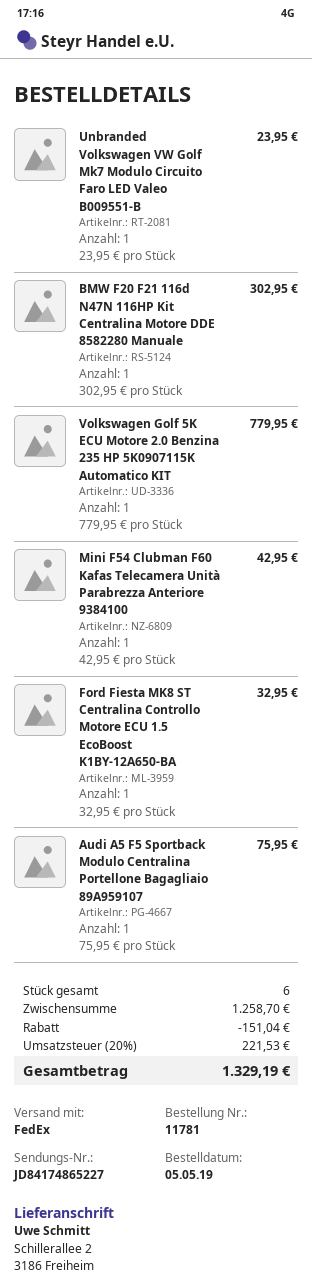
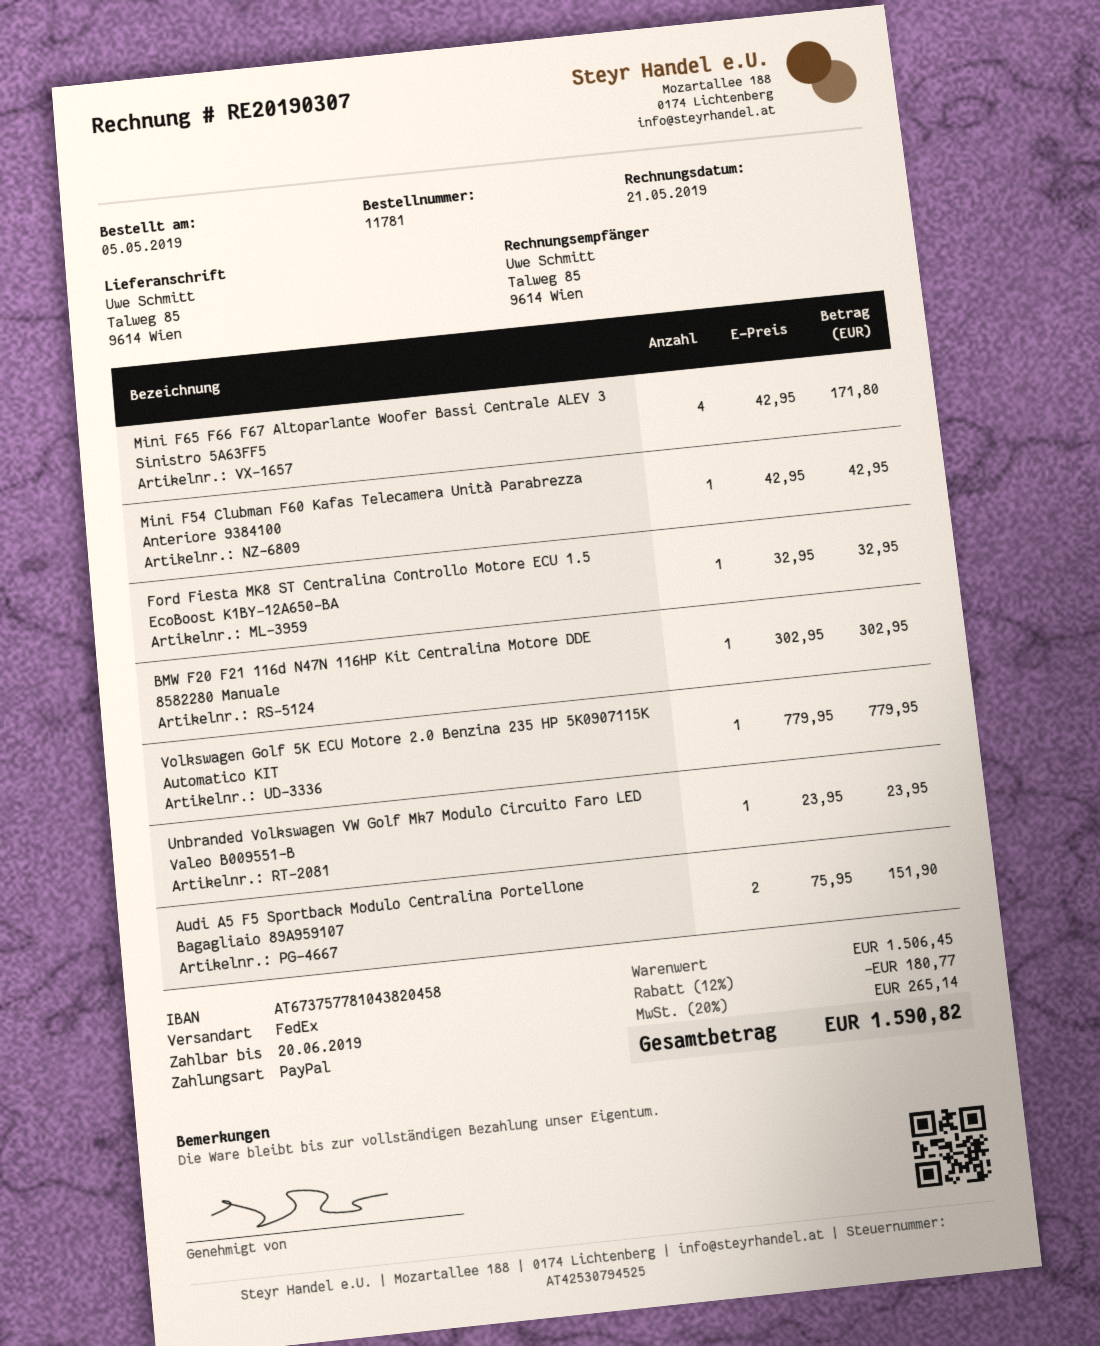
ship to: Schillerallee 2, 3186 Freiheim -> Talweg 85, 9614 Wien
Audi A5 F5 Sportback Modulo Centralina Portellone Bagagliaio 89A959107: 1 x 75.95 = 75.95 -> 2 x 75.95 = 151.90
Mini F65 F66 F67 Altoparlante Woofer Bassi Centrale ALEV 3 Sinistro 5A63FF5: none -> 4 x 42.95 = 171.80
subtotal: 1258.70 -> 1506.45
discount: 151.04 -> 180.77
tax: 20% = 221.53 -> 20% = 265.14
total: 1329.19 -> 1590.82

